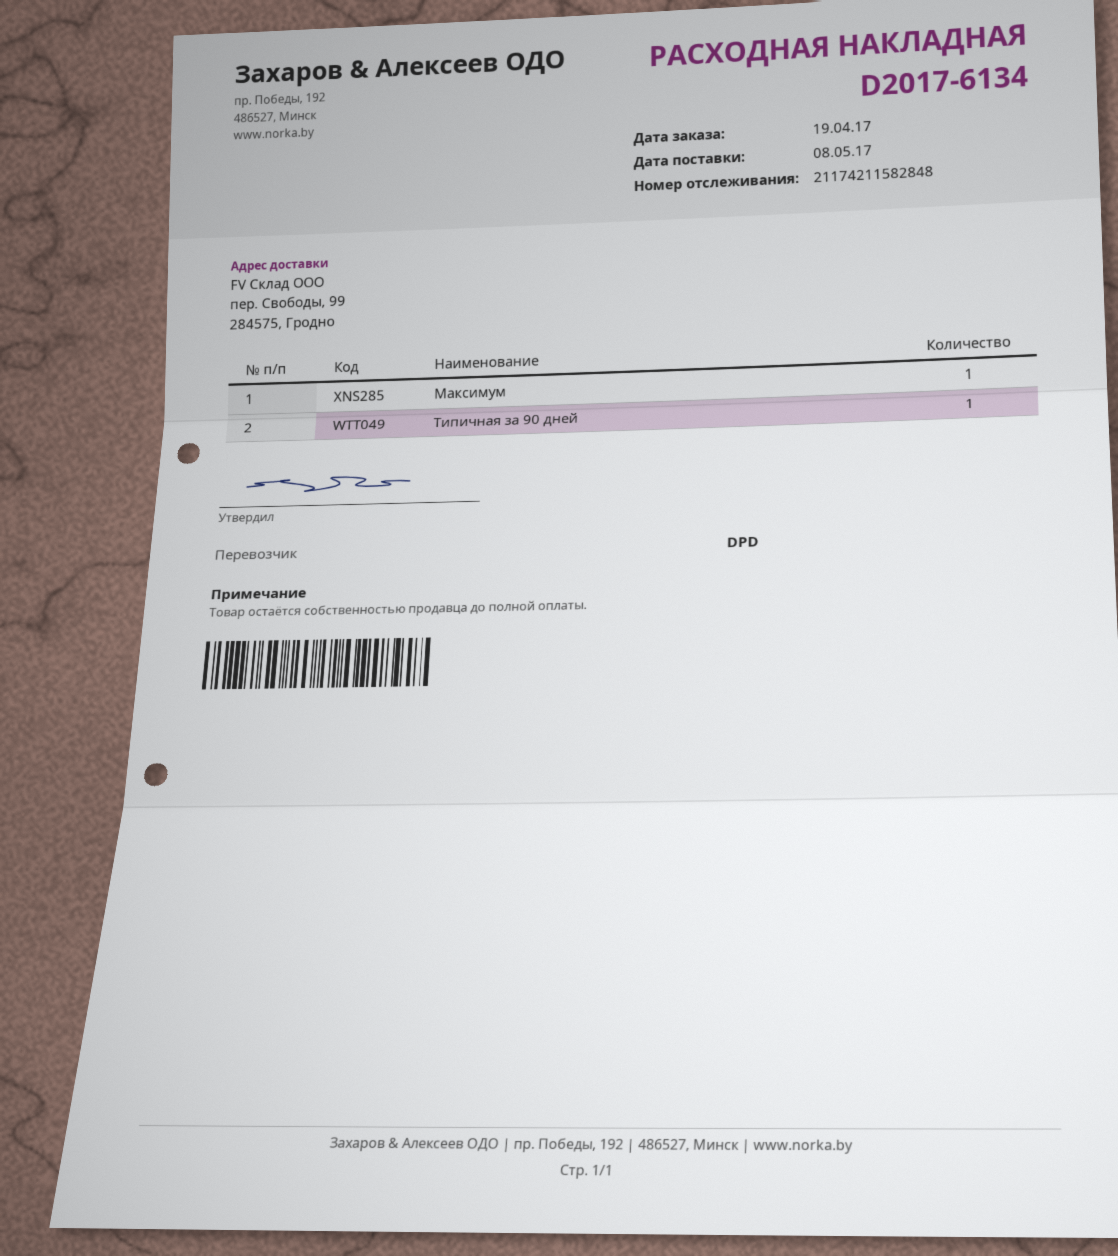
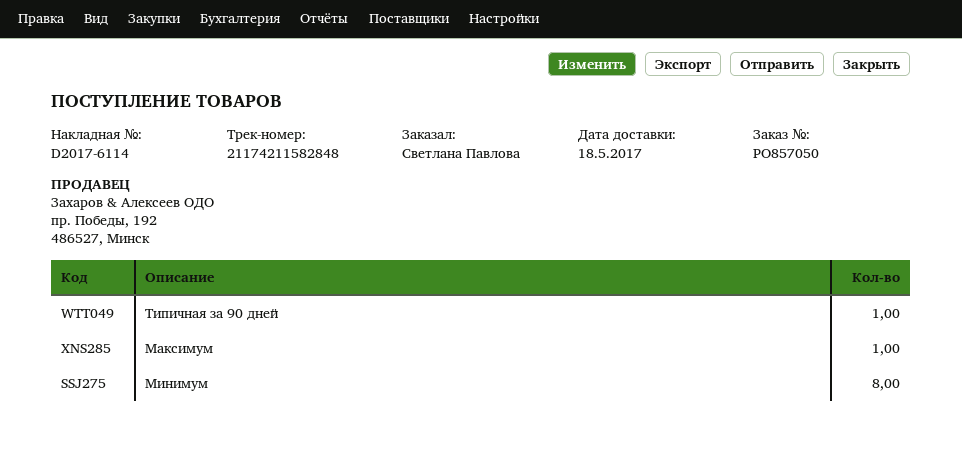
delivery note number: D2017-6134 -> D2017-6114
delivery date: 2017-05-08 -> 2017-05-18
Минимум: none -> 8

